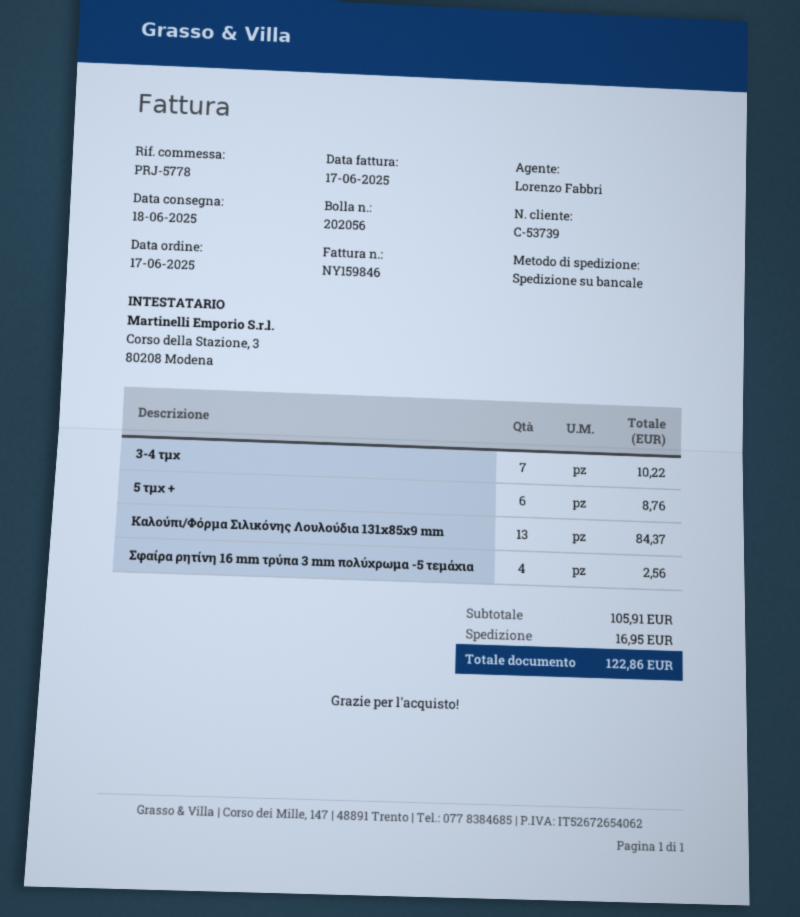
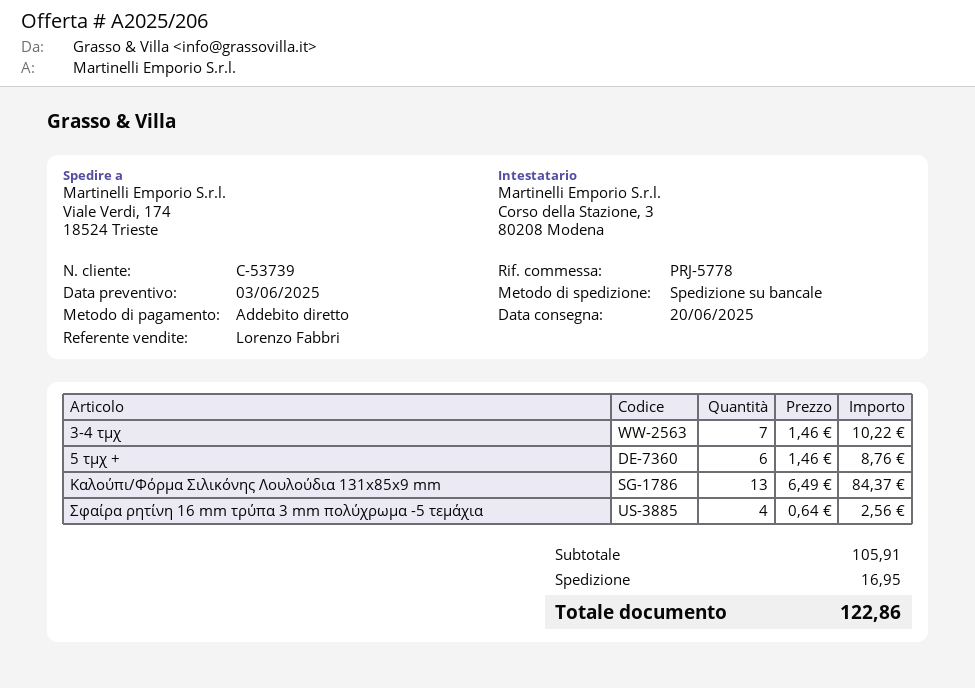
delivery date: 2025-06-18 -> 2025-06-20

